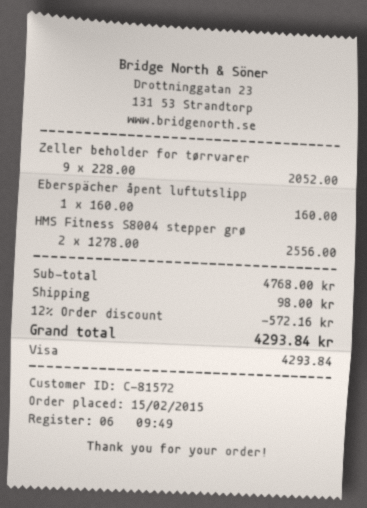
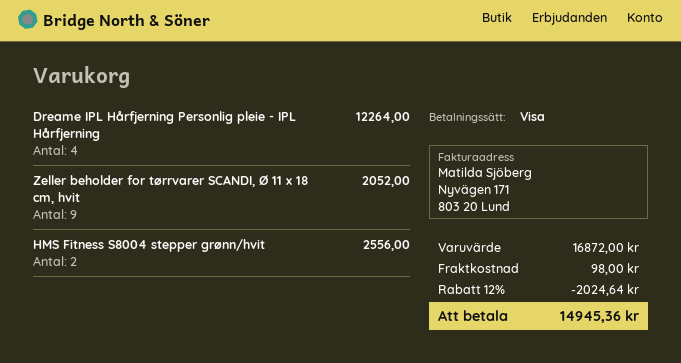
Eberspächer åpent luftutslipp: 1 for 160.00 -> none
Dreame IPL Hårfjerning Personlig pleie - IPL Hårfjerning: none -> 4 for 12264.00
subtotal: 4768.00 -> 16872.00
discount: 12% = 572.16 -> 12% = 2024.64
total: 4293.84 -> 14945.36

